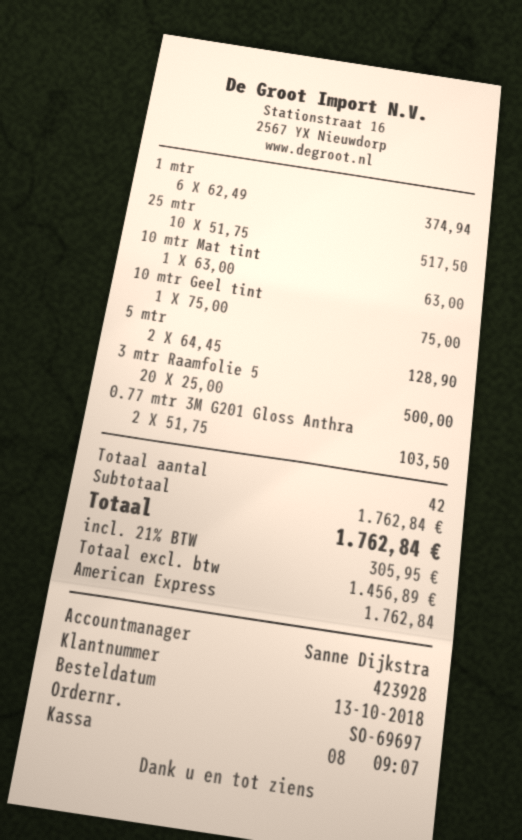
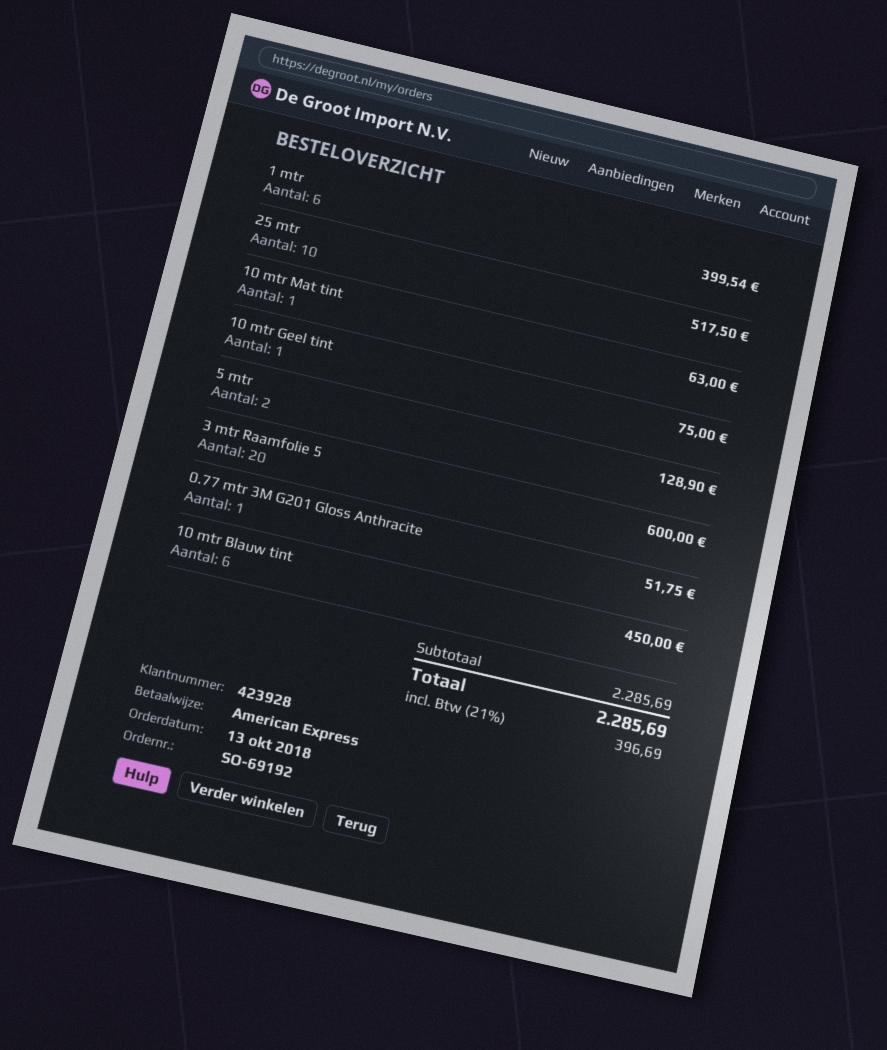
order number: SO-69697 -> SO-69192
1 mtr: 6 for 374.94 -> 6 for 399.54
3 mtr Raamfolie 5: 20 for 500.00 -> 20 for 600.00
0.77 mtr 3M G201 Gloss Anthra: 2 for 103.50 -> 1 for 51.75
10 mtr Blauw tint: none -> 6 for 450.00
subtotal: 1762.84 -> 2285.69
tax: 21% = 305.95 -> 21% = 396.69
total: 1762.84 -> 2285.69

